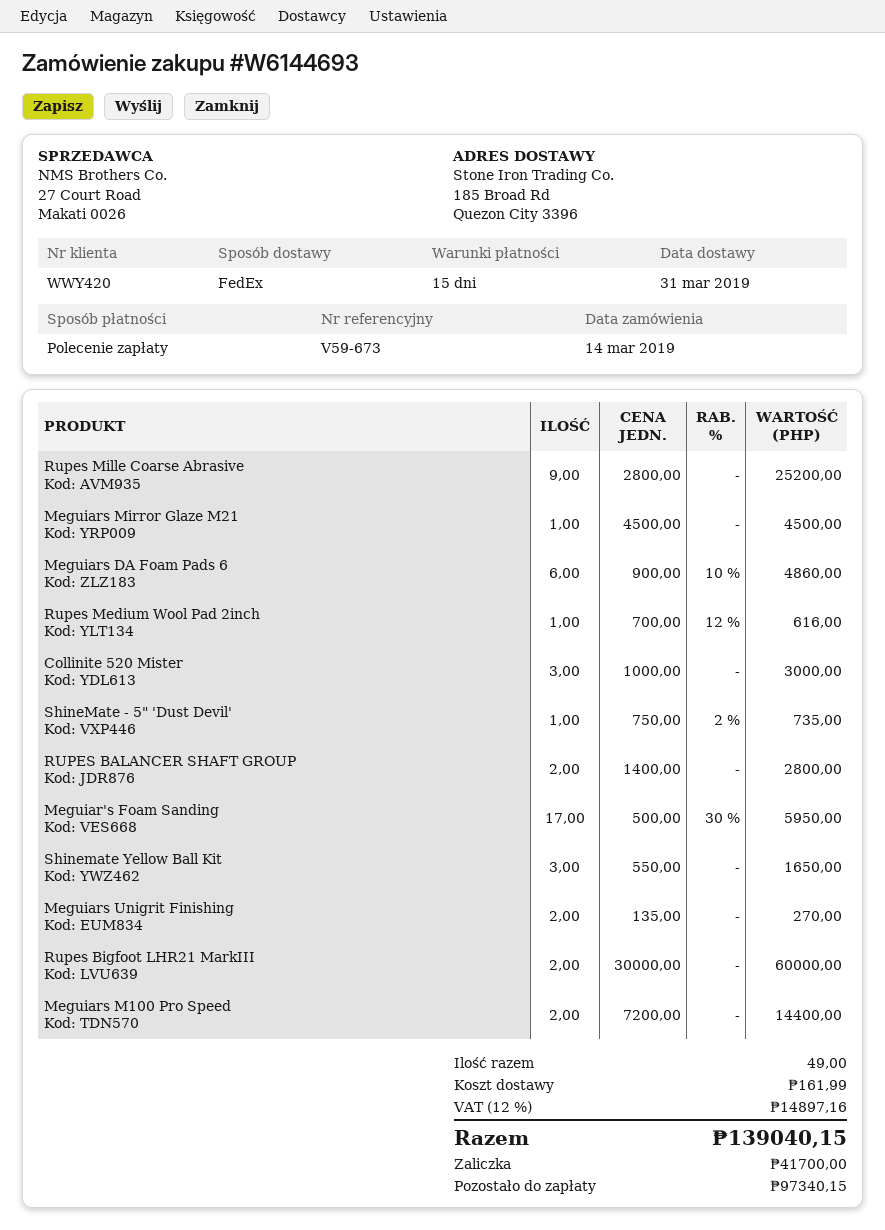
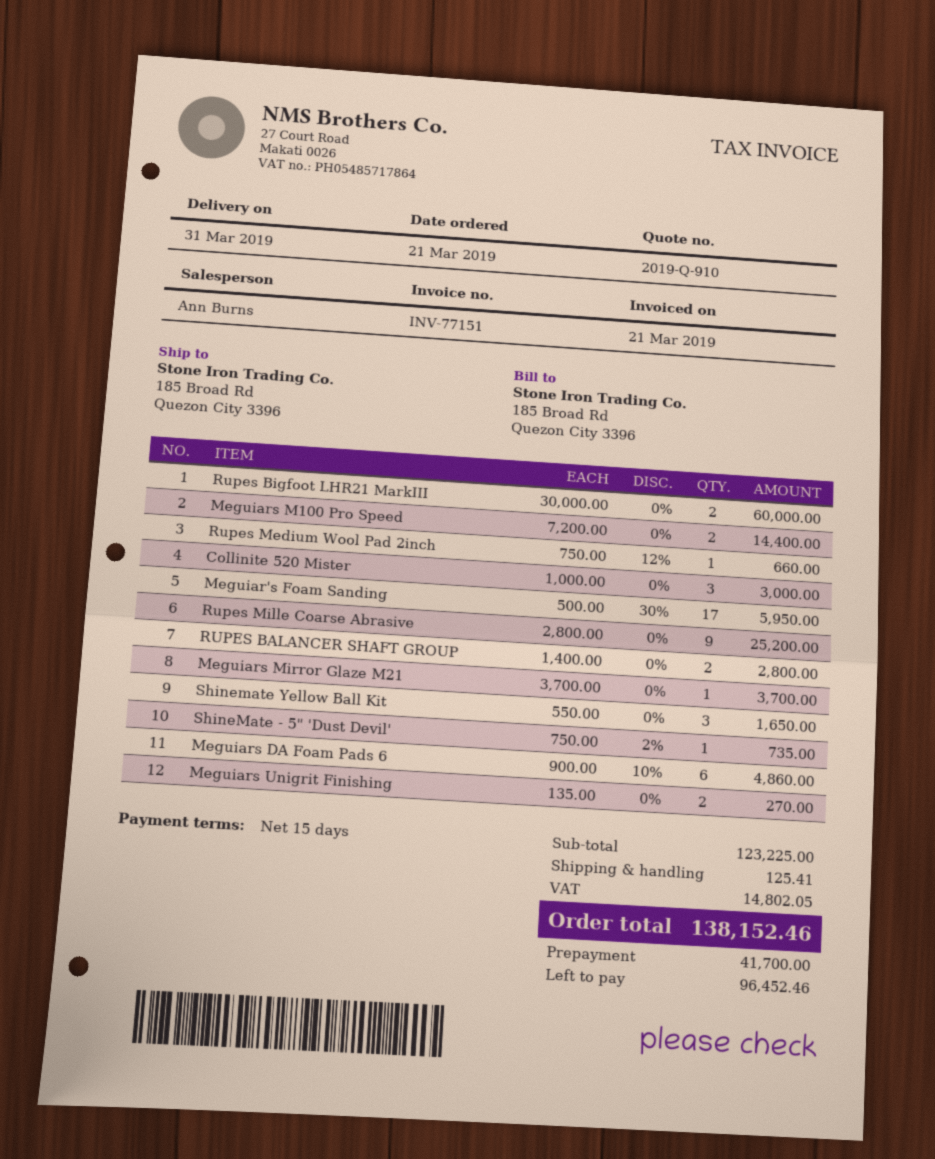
order date: 2019-03-14 -> 2019-03-21
Meguiars Mirror Glaze M21: 1 x 4500.00 = 4500.00 -> 1 x 3700.00 = 3700.00
Rupes Medium Wool Pad 2inch: 1 x 700.00 - 12% = 616.00 -> 1 x 750.00 - 12% = 660.00
shipping: 161.99 -> 125.41
tax: 14897.16 -> 14802.05
total: 139040.15 -> 138152.46
balance: 97340.15 -> 96452.46

